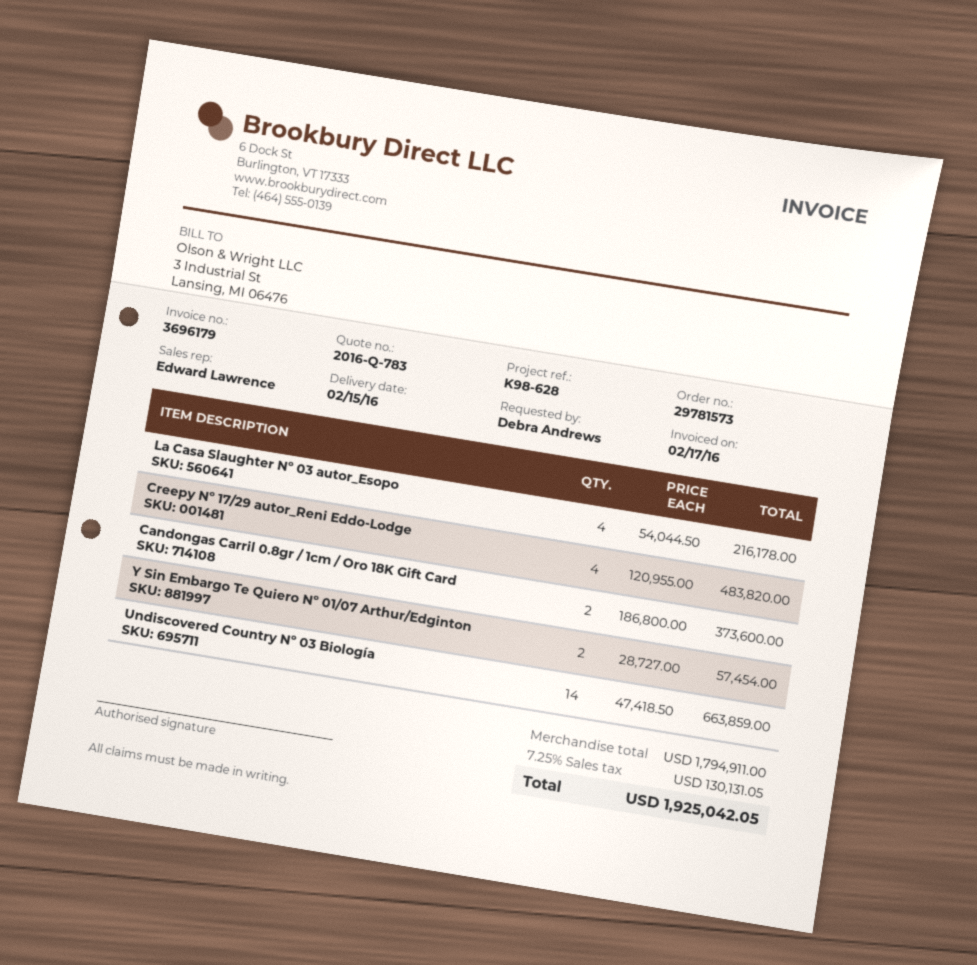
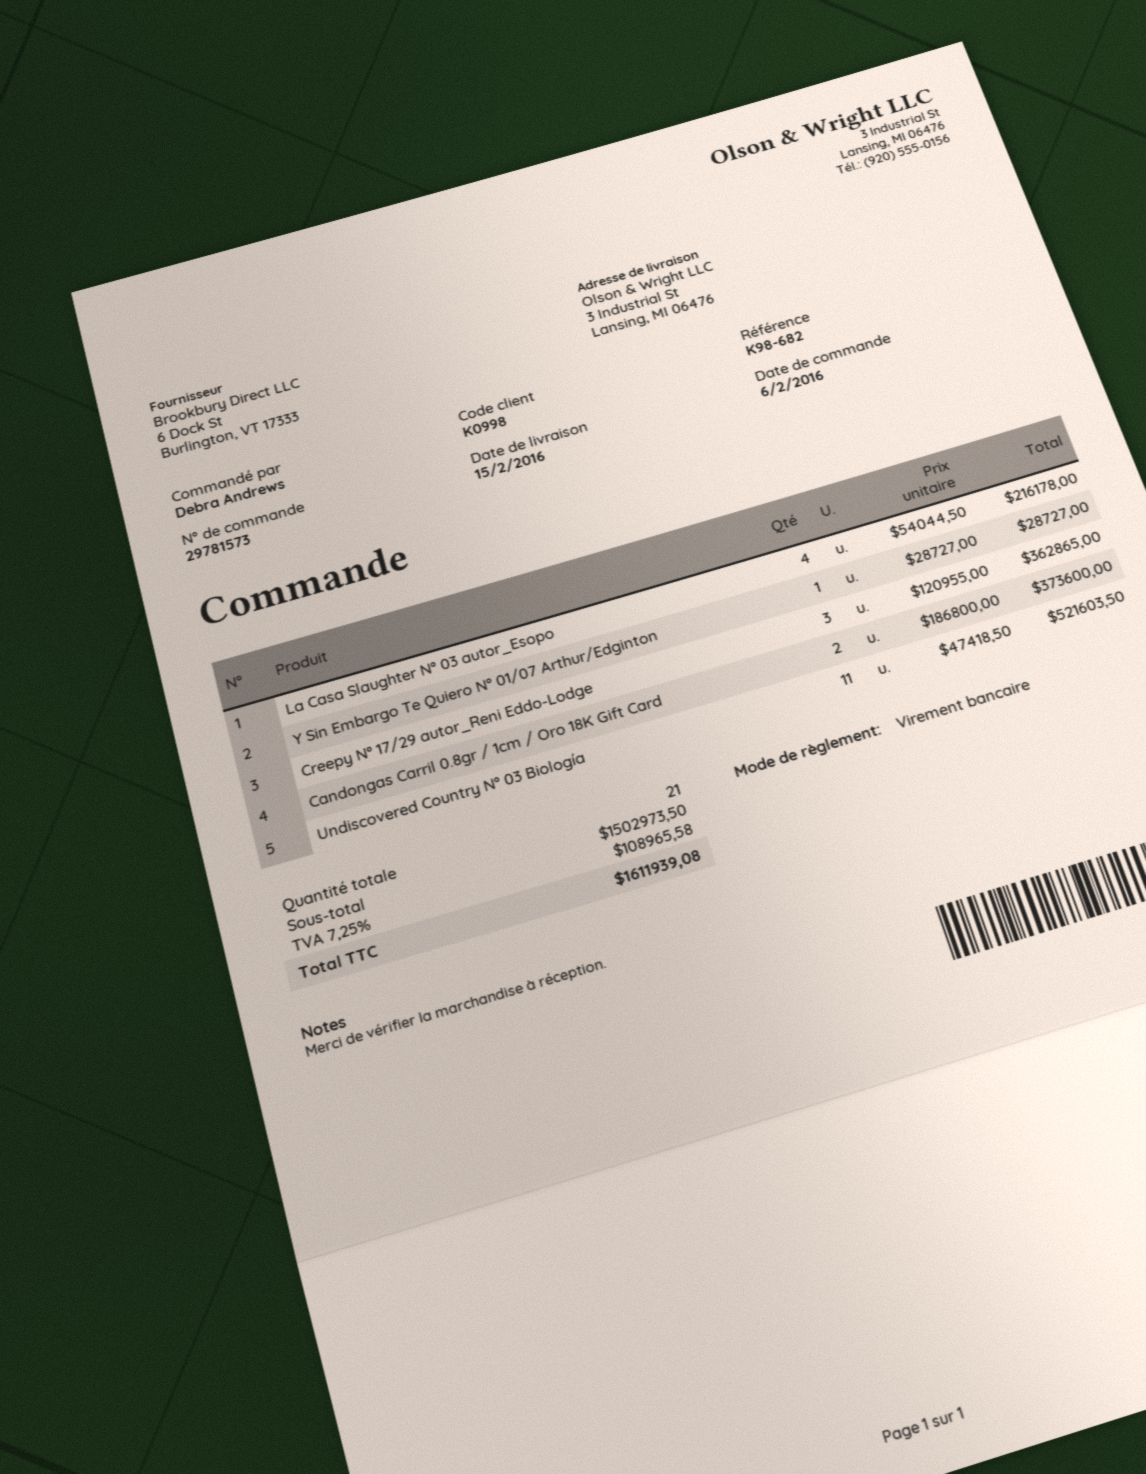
reference: K98-628 -> K98-682
Creepy Nº 17/29 autor_Reni Eddo-Lodge: 4 x 120955.00 = 483820.00 -> 3 x 120955.00 = 362865.00
Y Sin Embargo Te Quiero Nº 01/07 Arthur/Edginton: 2 x 28727.00 = 57454.00 -> 1 x 28727.00 = 28727.00
Undiscovered Country Nº 03 Biología: 14 x 47418.50 = 663859.00 -> 11 x 47418.50 = 521603.50
subtotal: 1794911.00 -> 1502973.50
tax: 7.25% = 130131.05 -> 7.25% = 108965.58
total: 1925042.05 -> 1611939.08

